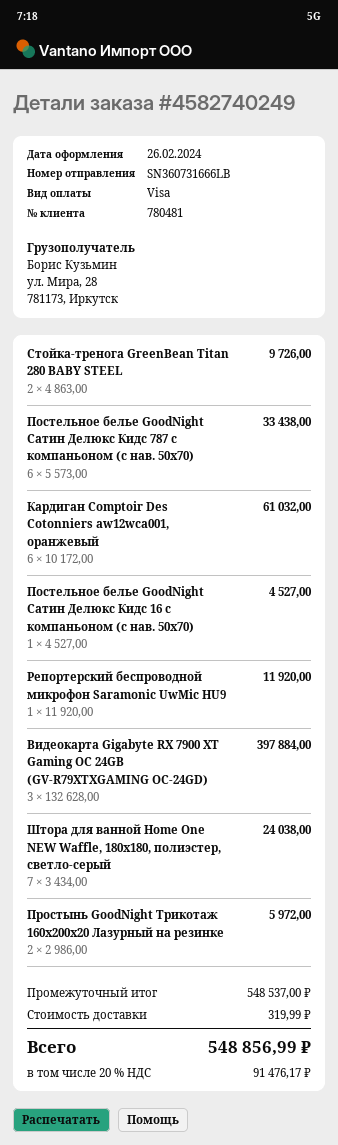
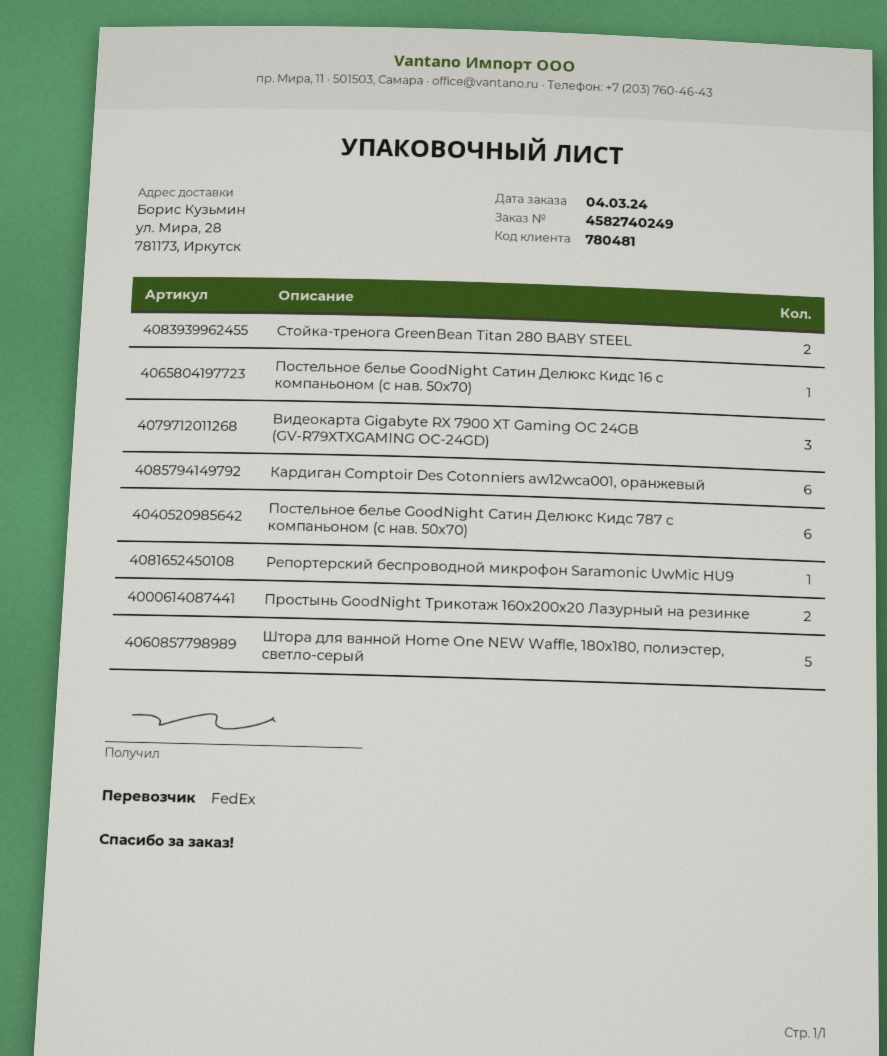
order date: 2024-02-26 -> 2024-03-04
Штора для ванной Home One NEW Waffle, 180х180, полиэстер, светло-серый: 7 -> 5

